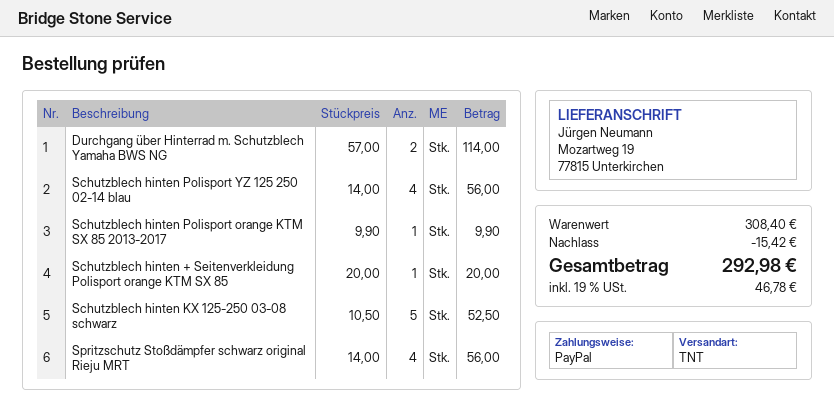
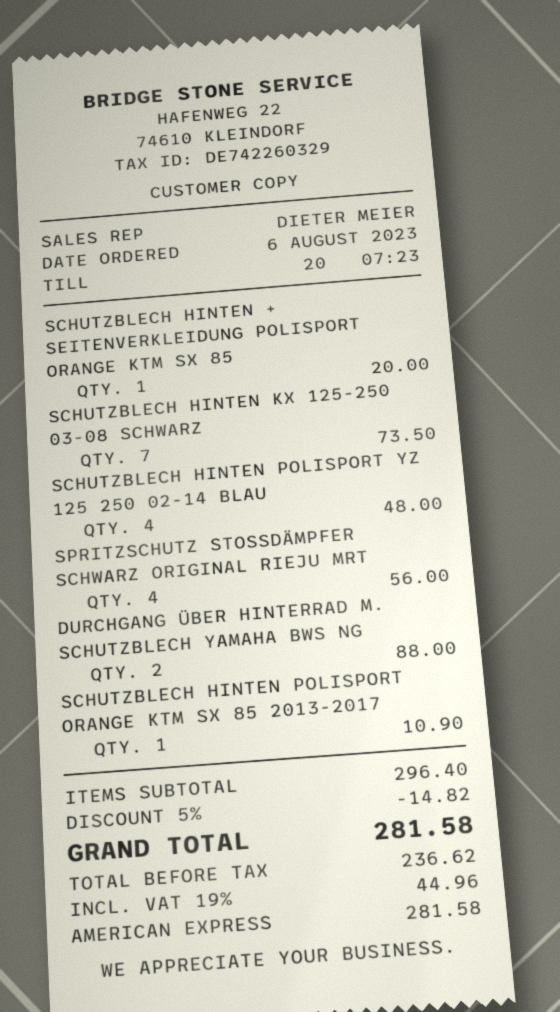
payment method: PayPal -> American Express
Durchgang über Hinterrad m. Schutzblech Yamaha BWS NG: 2 for 114.00 -> 2 for 88.00
Schutzblech hinten Polisport YZ 125 250 02-14 blau: 4 for 56.00 -> 4 for 48.00
Schutzblech hinten Polisport orange KTM SX 85 2013-2017: 1 for 9.90 -> 1 for 10.90
Schutzblech hinten KX 125-250 03-08 schwarz: 5 for 52.50 -> 7 for 73.50
subtotal: 308.40 -> 296.40
discount: 15.42 -> 14.82
tax: 19% = 46.78 -> 19% = 44.96
total: 292.98 -> 281.58

